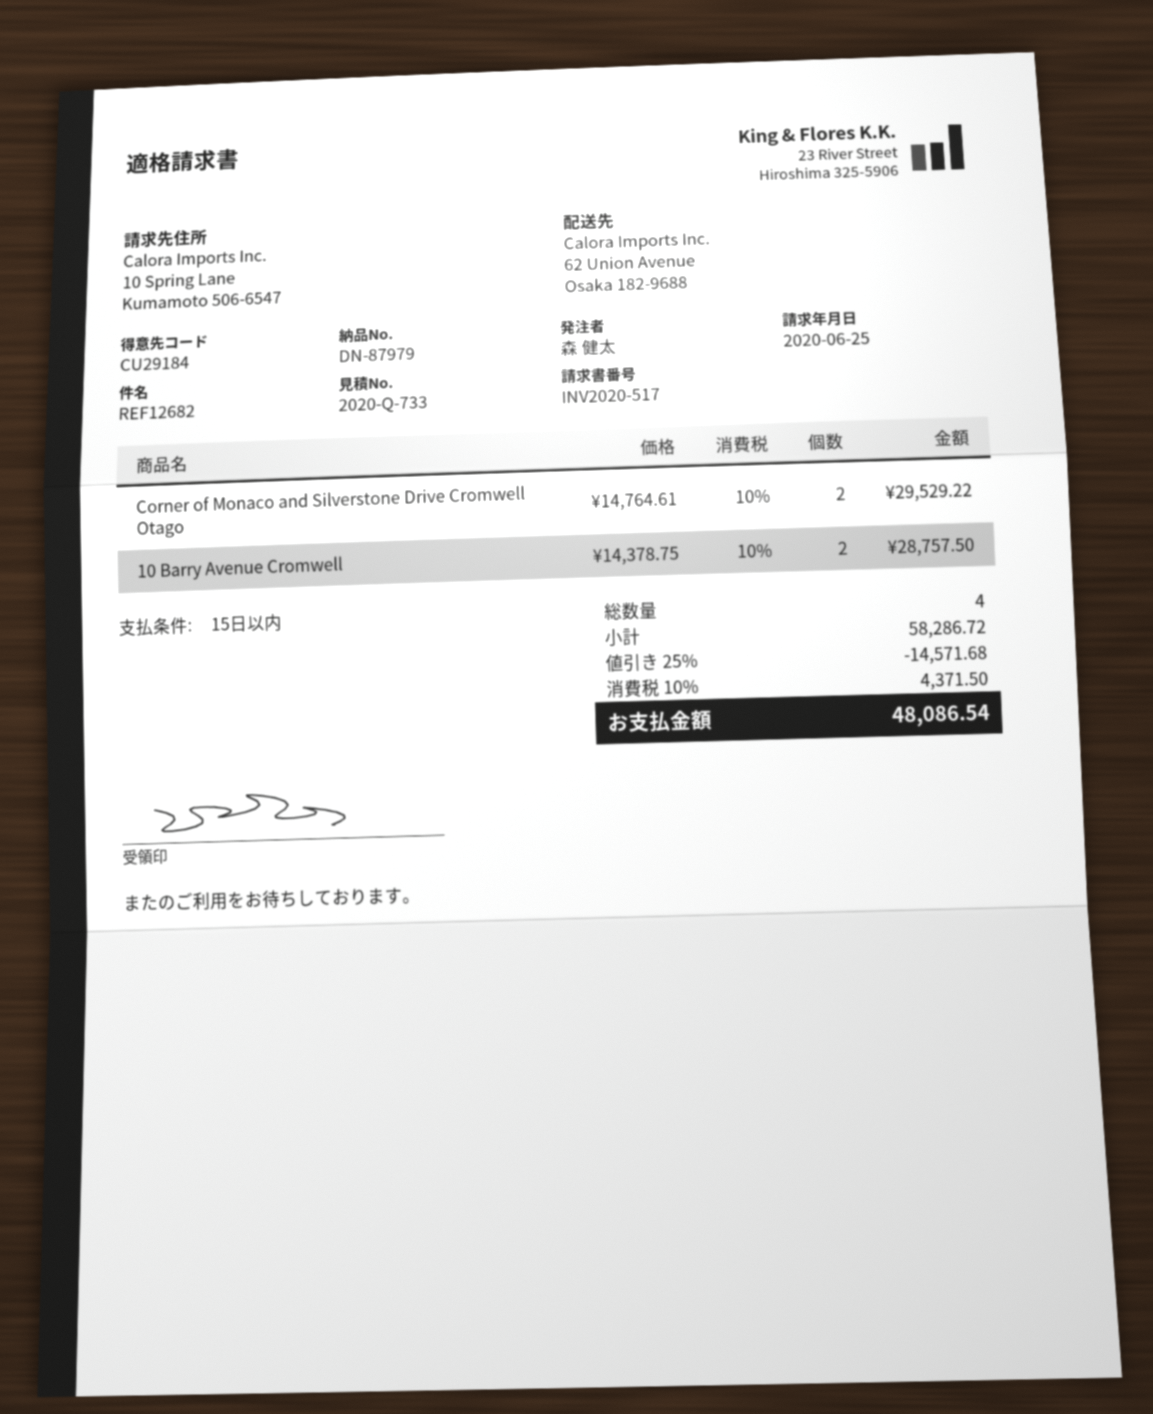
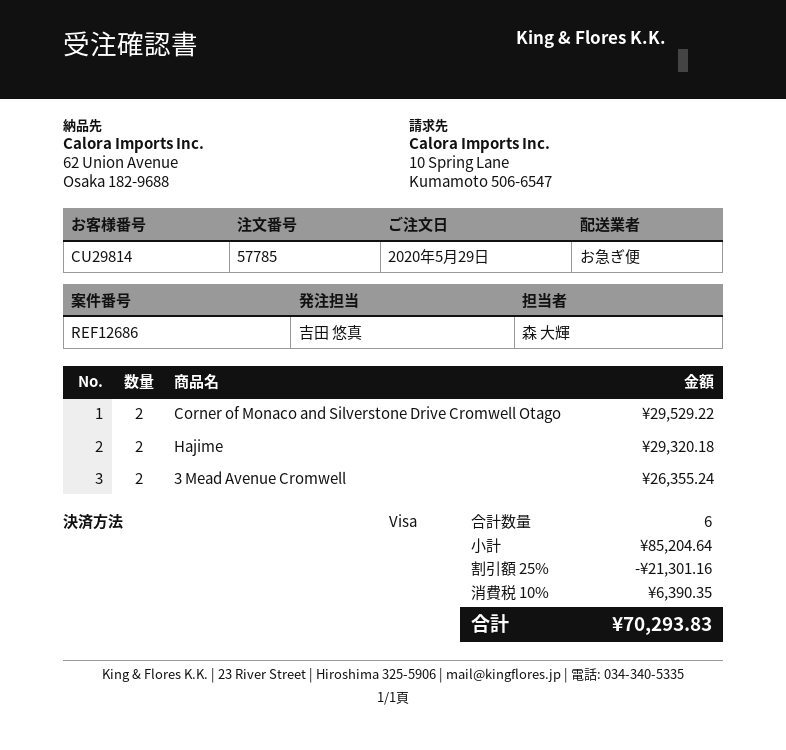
customer number: CU29184 -> CU29814
reference: REF12682 -> REF12686
ordered by: 森 健太 -> 吉田 悠真
10 Barry Avenue Cromwell: 2 for 28757.50 -> none
Hajime: none -> 2 for 29320.18
3 Mead Avenue Cromwell: none -> 2 for 26355.24
total quantity: 4 -> 6
subtotal: 58286.72 -> 85204.64
discount: 25% = 14571.68 -> 25% = 21301.16
tax: 10% = 4371.50 -> 10% = 6390.35
total: 48086.54 -> 70293.83

